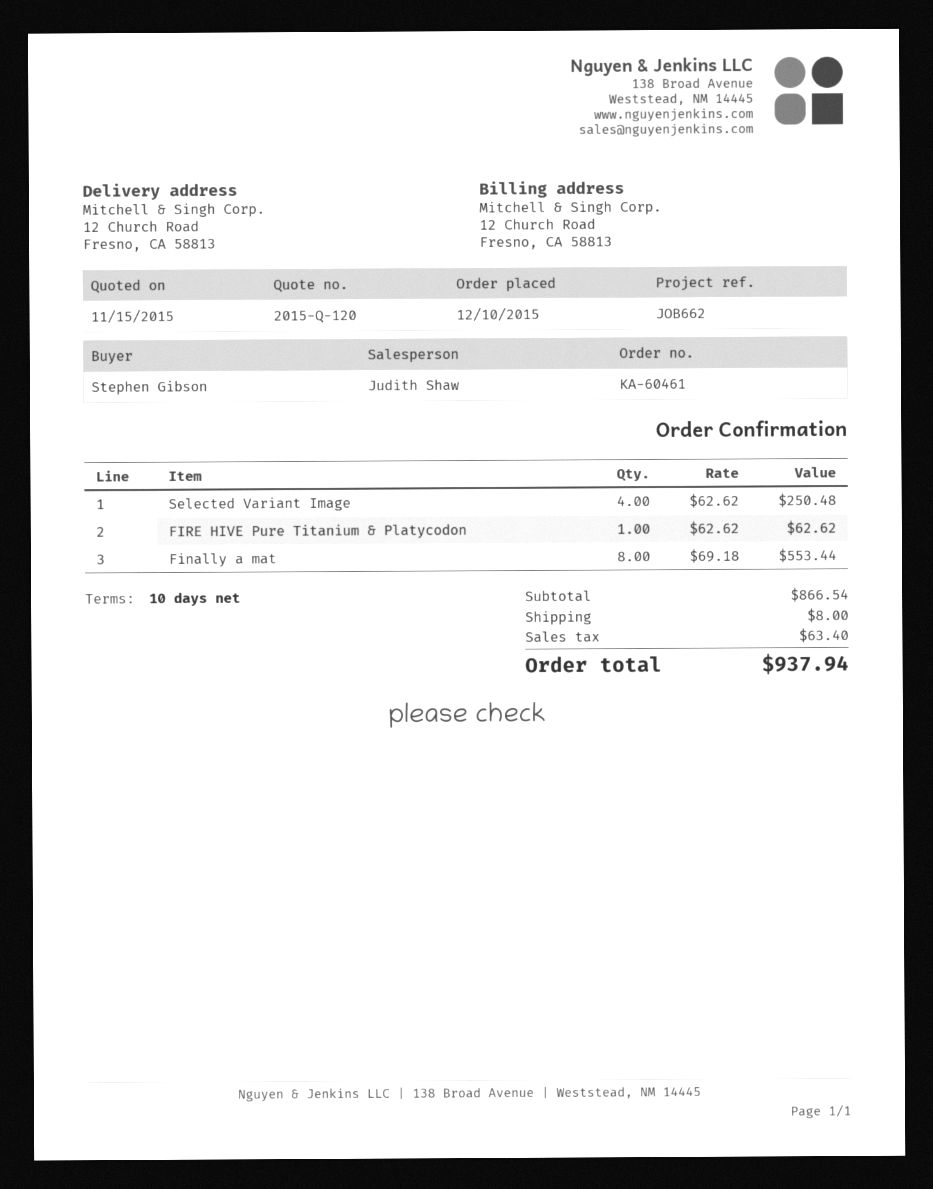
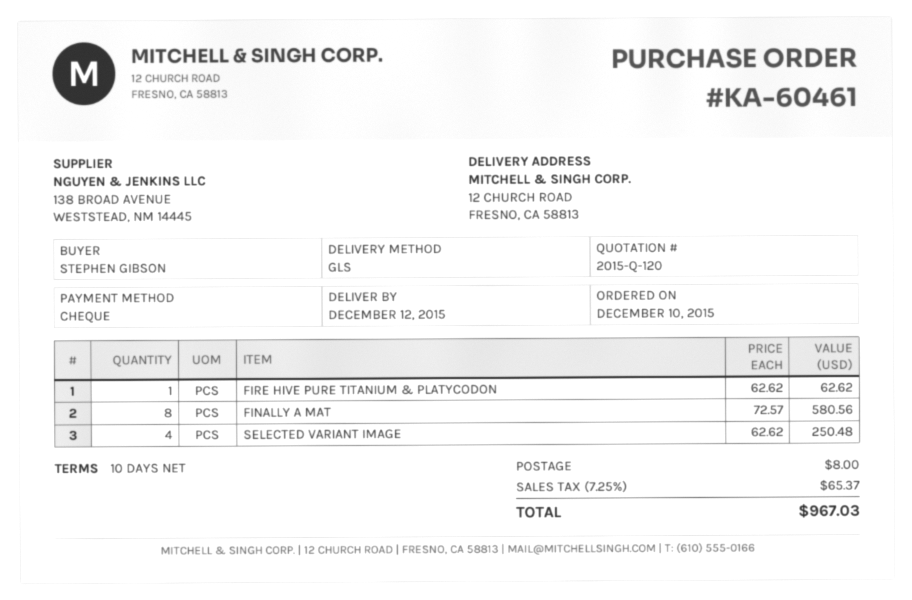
Finally a mat: 8 x 69.18 = 553.44 -> 8 x 72.57 = 580.56
tax: 63.40 -> 65.37
total: 937.94 -> 967.03

